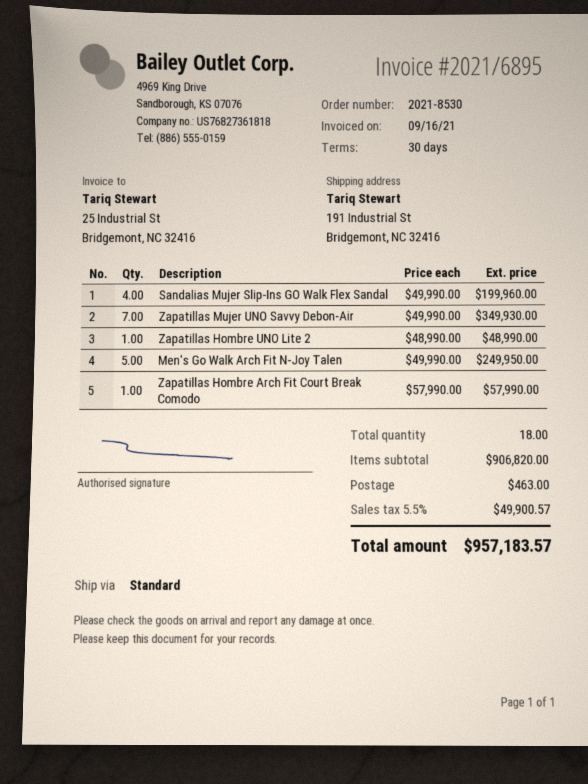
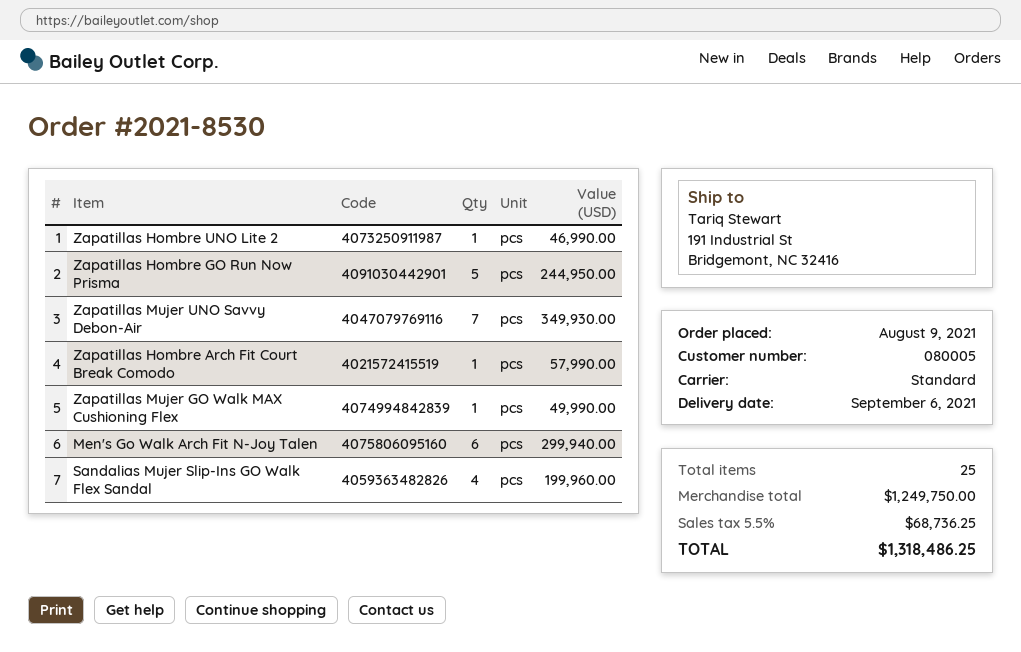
Zapatillas Hombre UNO Lite 2: 1 for 48990.00 -> 1 for 46990.00
Men's Go Walk Arch Fit N-Joy Talen: 5 for 249950.00 -> 6 for 299940.00
Zapatillas Hombre GO Run Now Prisma: none -> 5 for 244950.00
Zapatillas Mujer GO Walk MAX Cushioning Flex: none -> 1 for 49990.00
total quantity: 18 -> 25
subtotal: 906820.00 -> 1249750.00
shipping: 463.00 -> none
tax: 5.5% = 49900.57 -> 5.5% = 68736.25
total: 957183.57 -> 1318486.25

